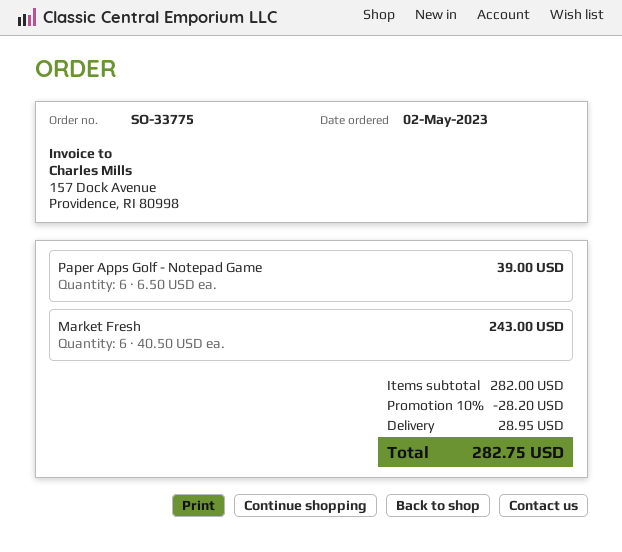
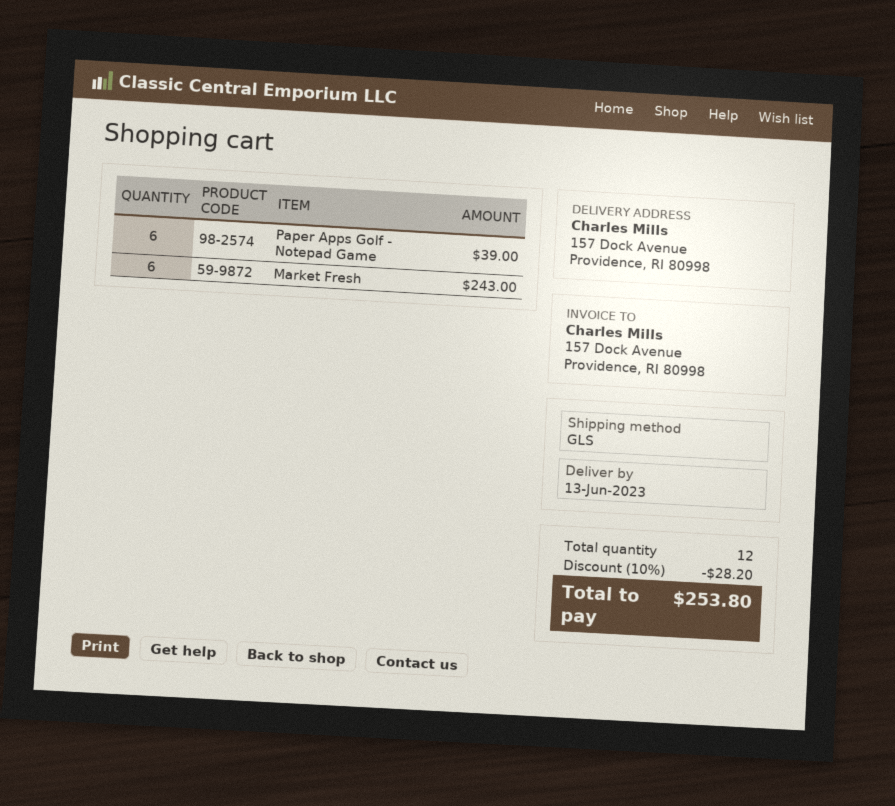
shipping: 28.95 -> none
total: 282.75 -> 253.80

